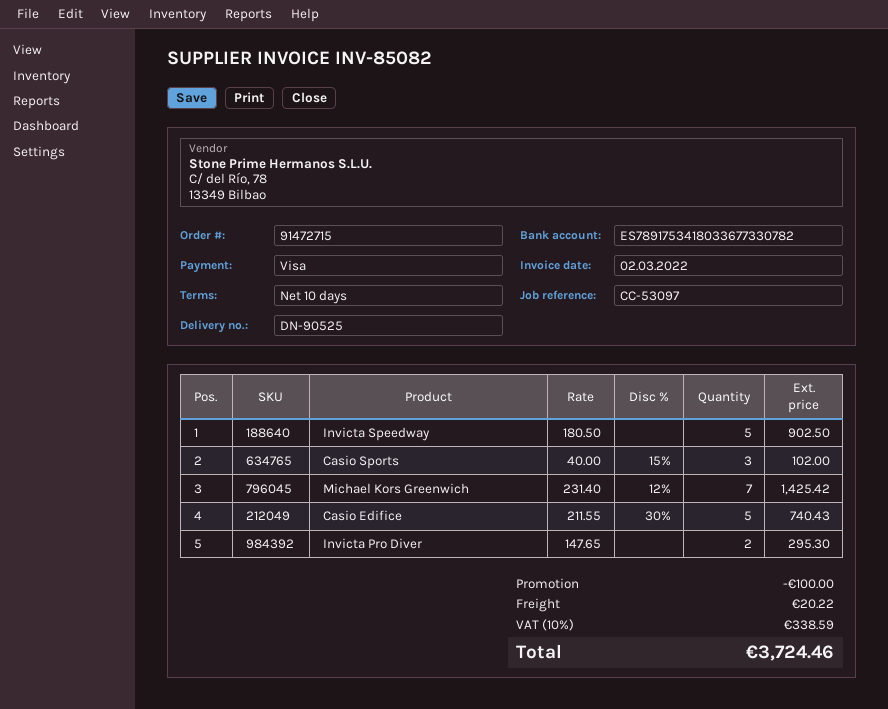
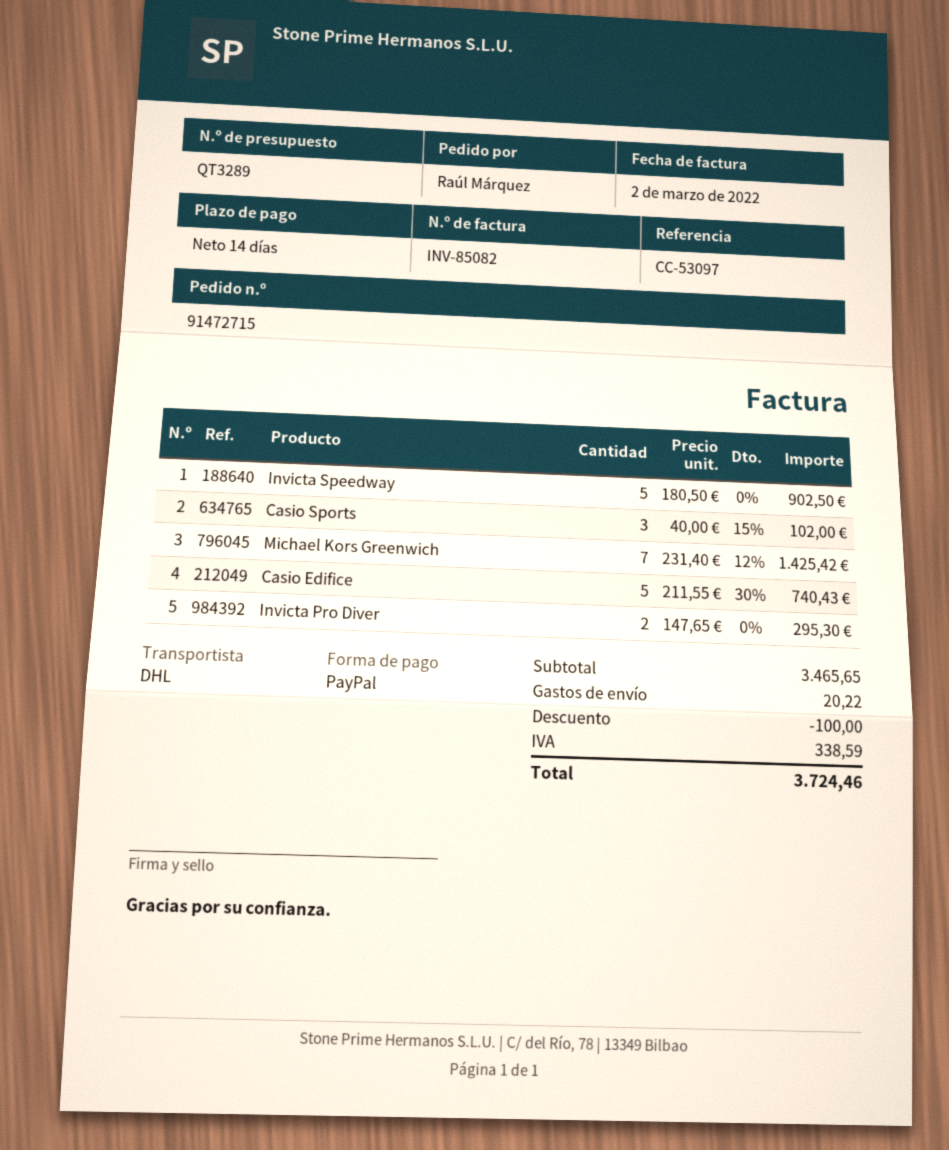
payment terms: 10 days -> 14 days
payment method: Visa -> PayPal

